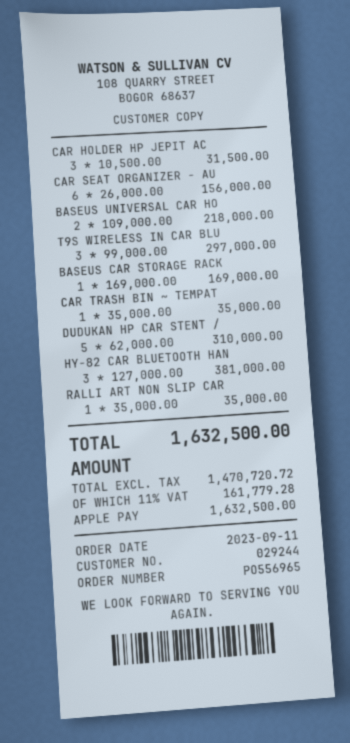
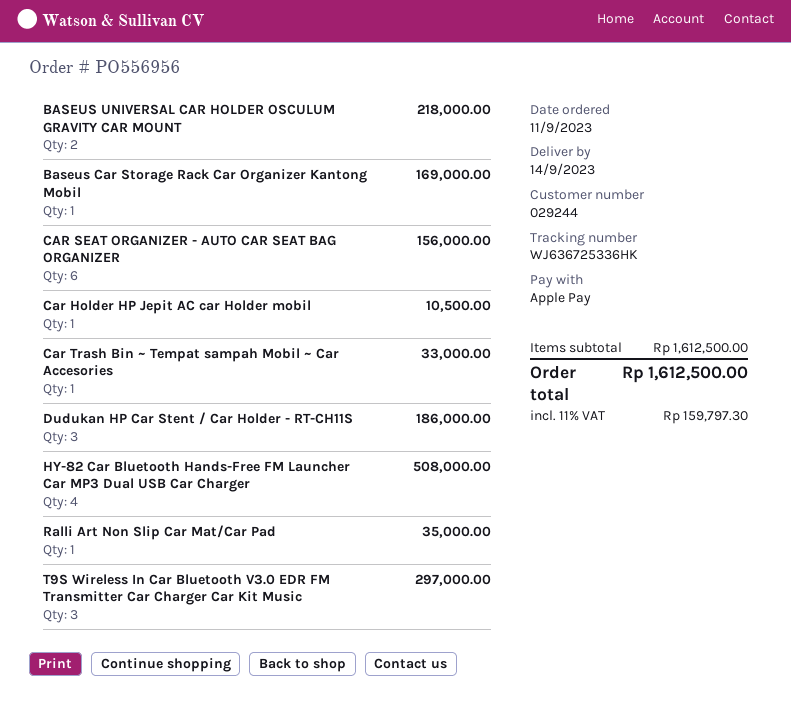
order number: PO556965 -> PO556956
CAR HOLDER HP JEPIT AC: 3 for 31500.00 -> 1 for 10500.00
CAR TRASH BIN ~ TEMPAT: 1 for 35000.00 -> 1 for 33000.00
DUDUKAN HP CAR STENT /: 5 for 310000.00 -> 3 for 186000.00
HY-82 CAR BLUETOOTH HAN: 3 for 381000.00 -> 4 for 508000.00
tax: 11% = 161779.28 -> 11% = 159797.30
total: 1632500.00 -> 1612500.00

